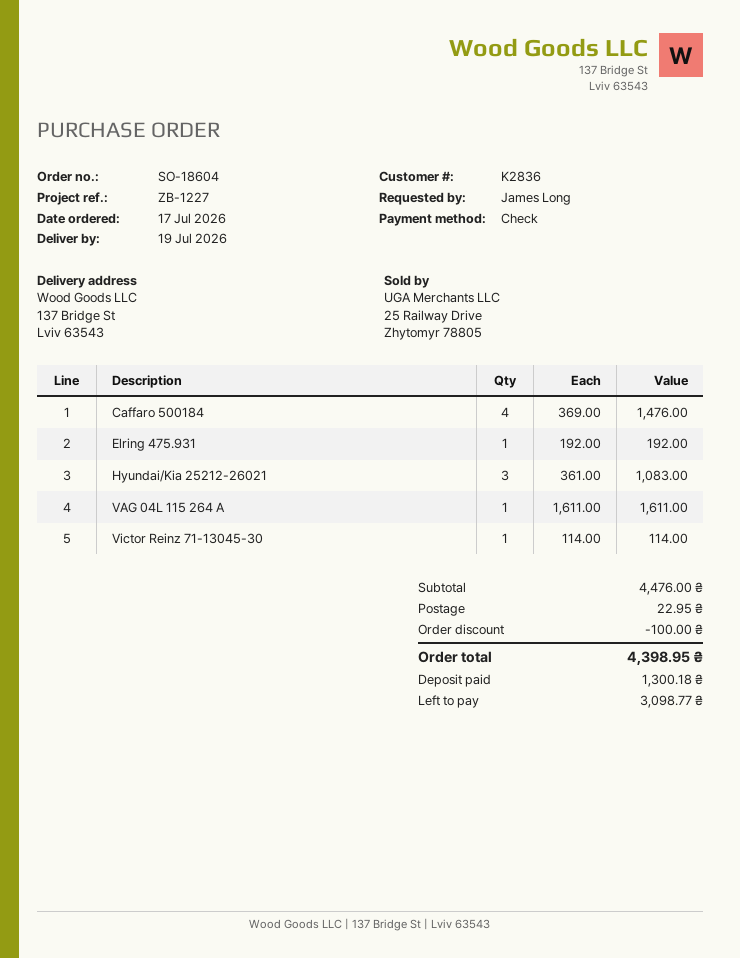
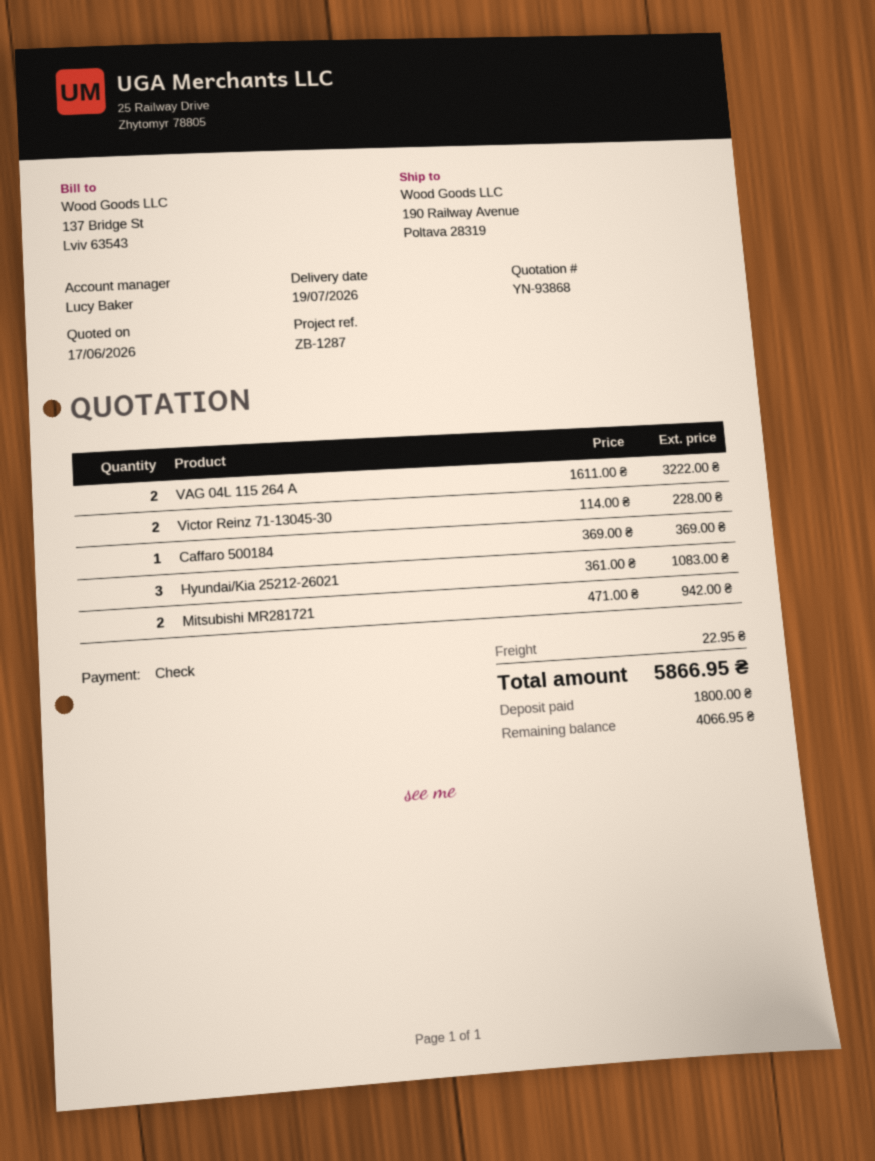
reference: ZB-1227 -> ZB-1287
ship to: 137 Bridge St, Lviv 63543 -> 190 Railway Avenue, Poltava 28319
Caffaro 500184: 4 x 369.00 = 1476.00 -> 1 x 369.00 = 369.00
Elring 475.931: 1 x 192.00 = 192.00 -> none
VAG 04L 115 264 A: 1 x 1611.00 = 1611.00 -> 2 x 1611.00 = 3222.00
Victor Reinz 71-13045-30: 1 x 114.00 = 114.00 -> 2 x 114.00 = 228.00
Mitsubishi MR281721: none -> 2 x 471.00 = 942.00
discount: 100.00 -> none
total: 4398.95 -> 5866.95
deposit: 1300.18 -> 1800.00
balance: 3098.77 -> 4066.95

